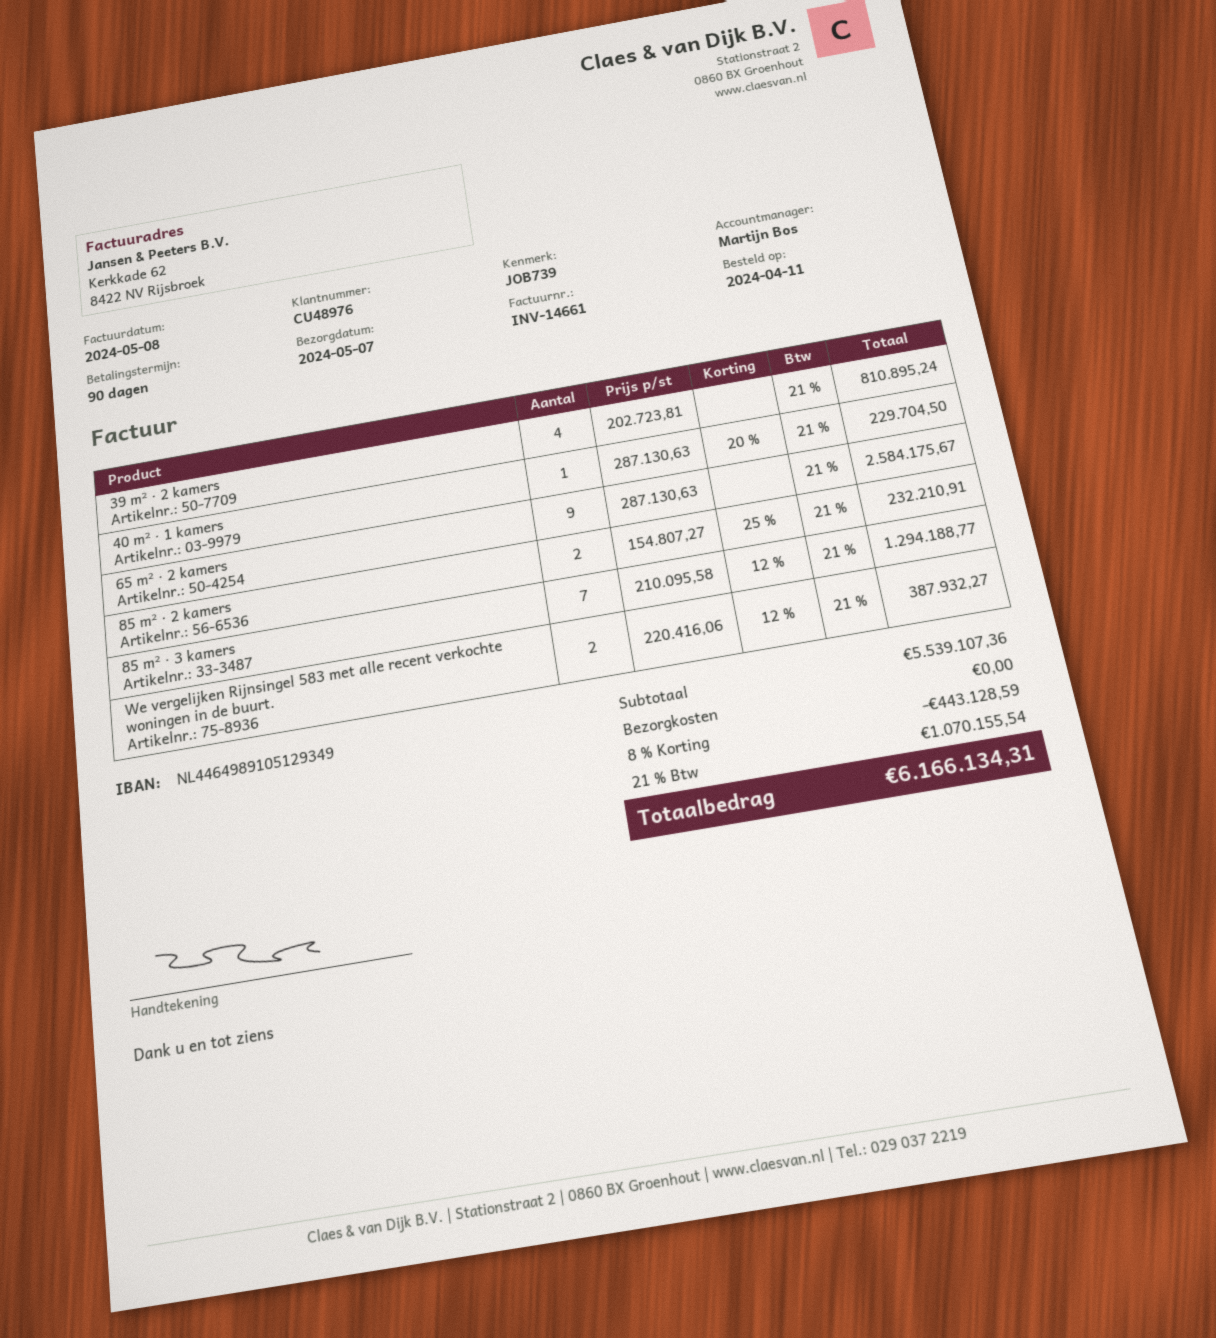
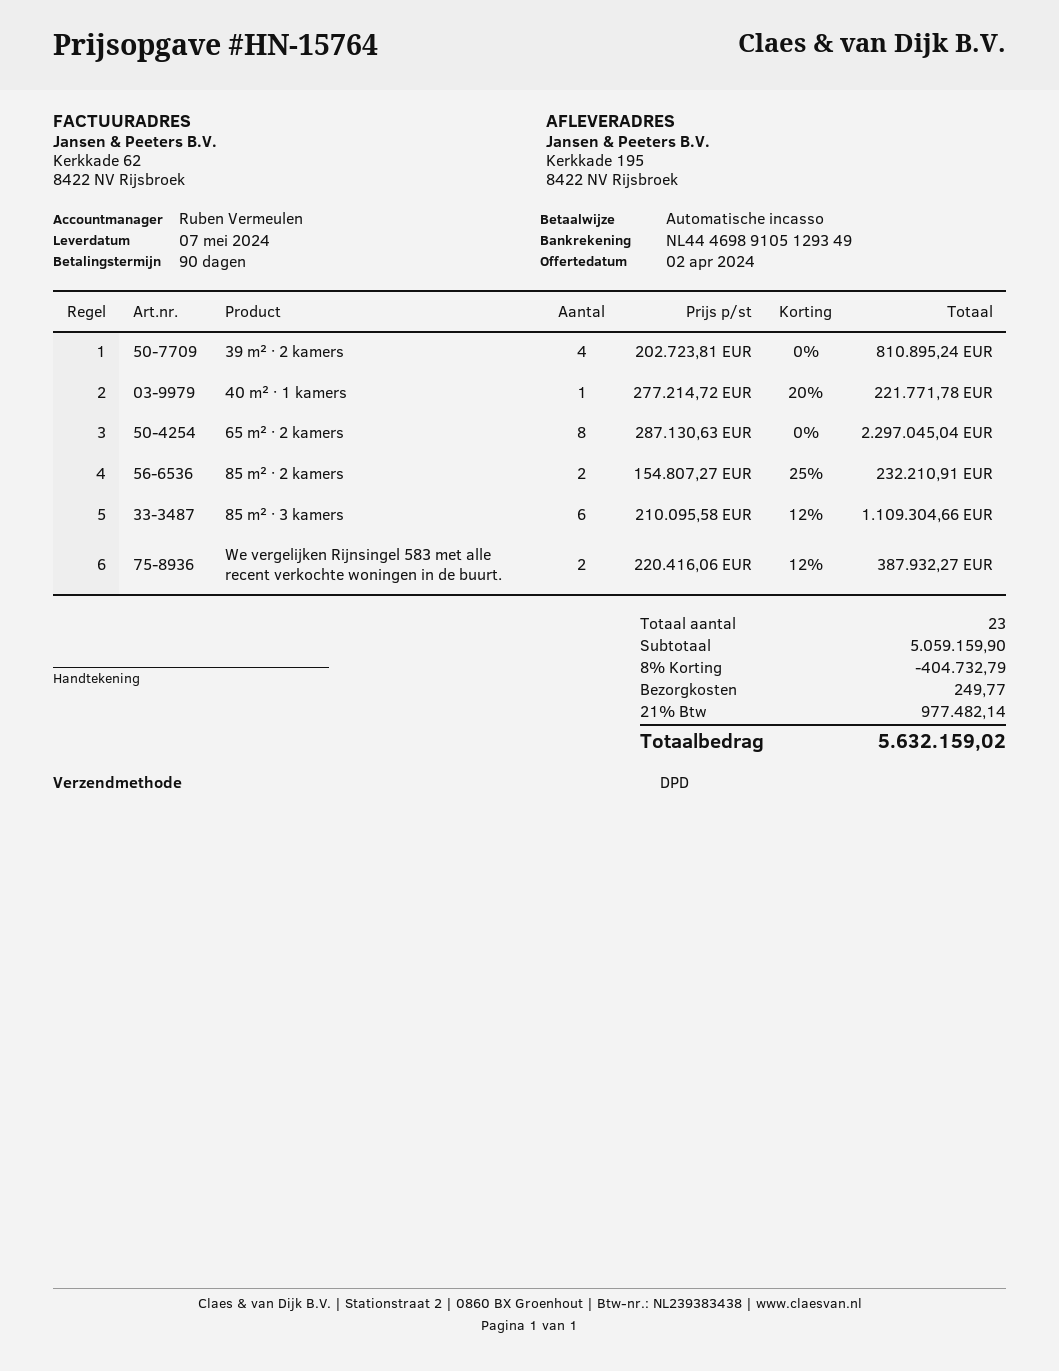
sales rep: Martijn Bos -> Ruben Vermeulen
bank account: NL4464989105129349 -> NL4446989105129349
40 m² · 1 kamers: 1 x 287130.63 - 20% = 229704.50 -> 1 x 277214.72 - 20% = 221771.78
65 m² · 2 kamers: 9 x 287130.63 = 2584175.67 -> 8 x 287130.63 = 2297045.04
85 m² · 3 kamers: 7 x 210095.58 - 12% = 1294188.77 -> 6 x 210095.58 - 12% = 1109304.66
subtotal: 5539107.36 -> 5059159.90
discount: 8% = 443128.59 -> 8% = 404732.79
shipping: 0.00 -> 249.77
tax: 21% = 1070155.54 -> 21% = 977482.14
total: 6166134.31 -> 5632159.02

